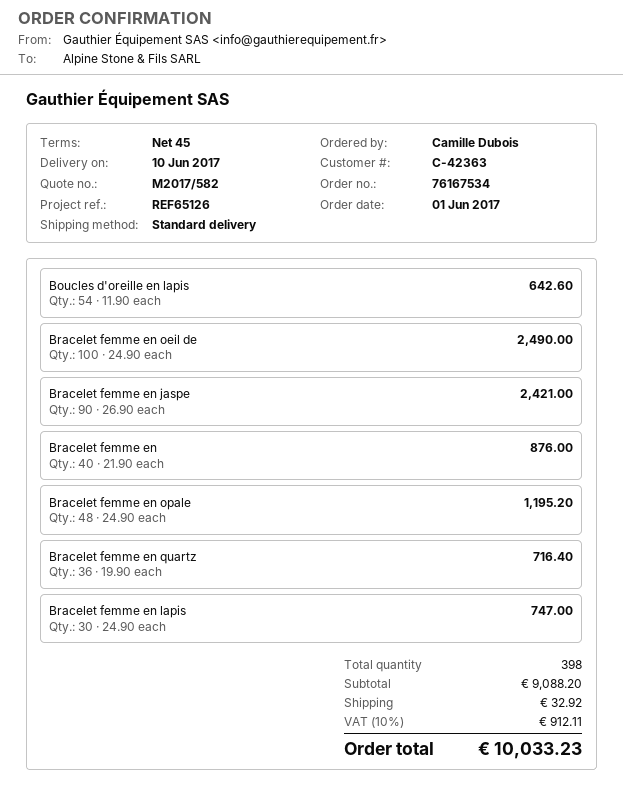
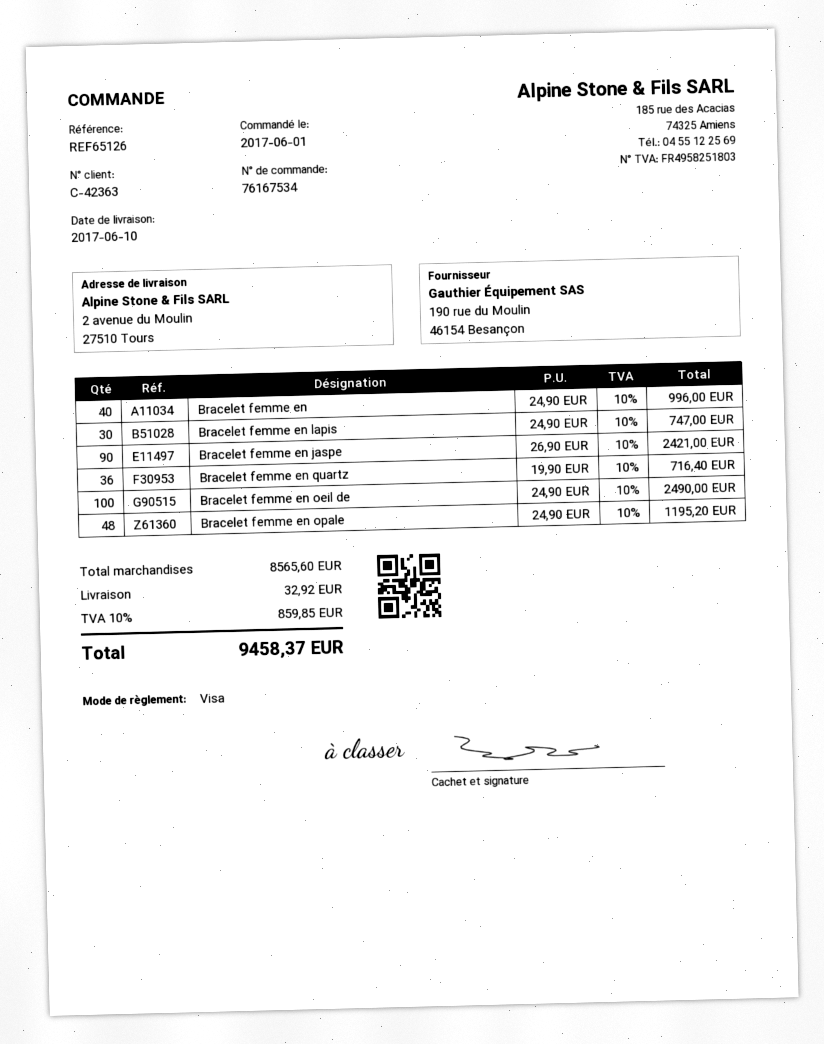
Boucles d'oreille en lapis: 54 x 11.90 = 642.60 -> none
Bracelet femme en: 40 x 21.90 = 876.00 -> 40 x 24.90 = 996.00
subtotal: 9088.20 -> 8565.60
tax: 10% = 912.11 -> 10% = 859.85
total: 10033.23 -> 9458.37

